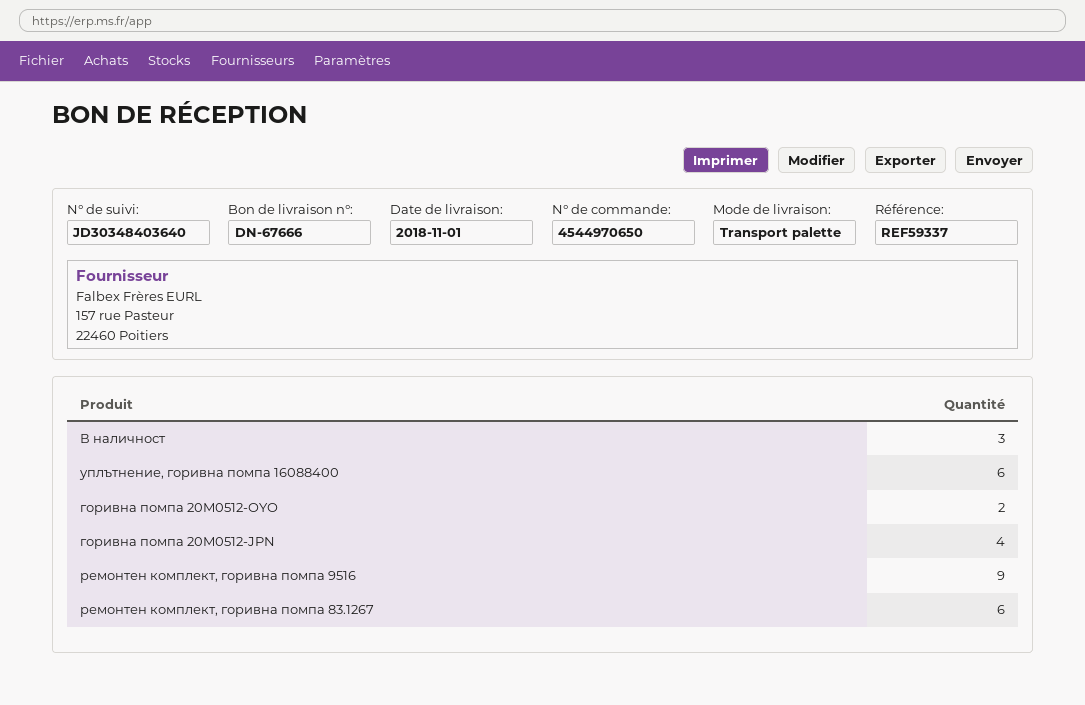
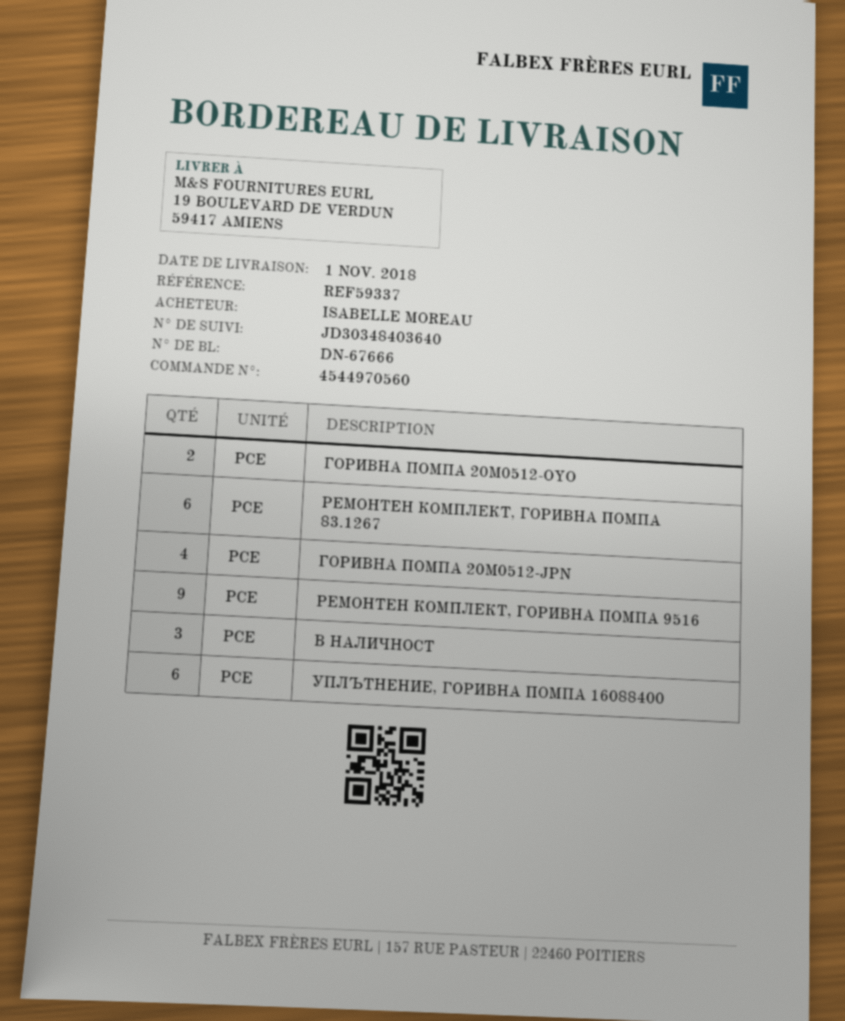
order number: 4544970650 -> 4544970560

